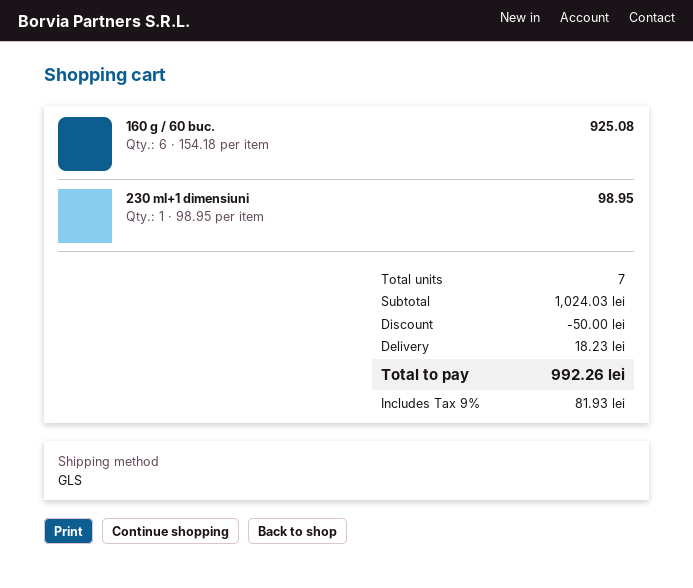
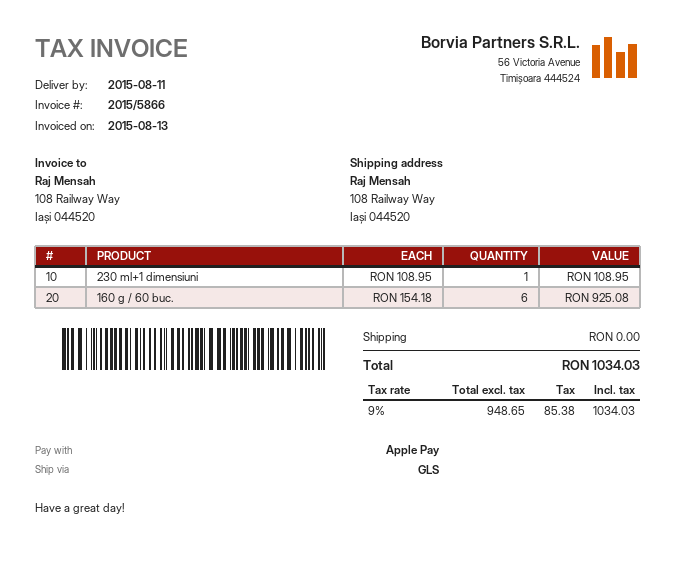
230 ml+1 dimensiuni: 1 x 98.95 = 98.95 -> 1 x 108.95 = 108.95
discount: 50.00 -> none
shipping: 18.23 -> 0.00
tax: 9% = 81.93 -> 9% = 85.38
total: 992.26 -> 1034.03

